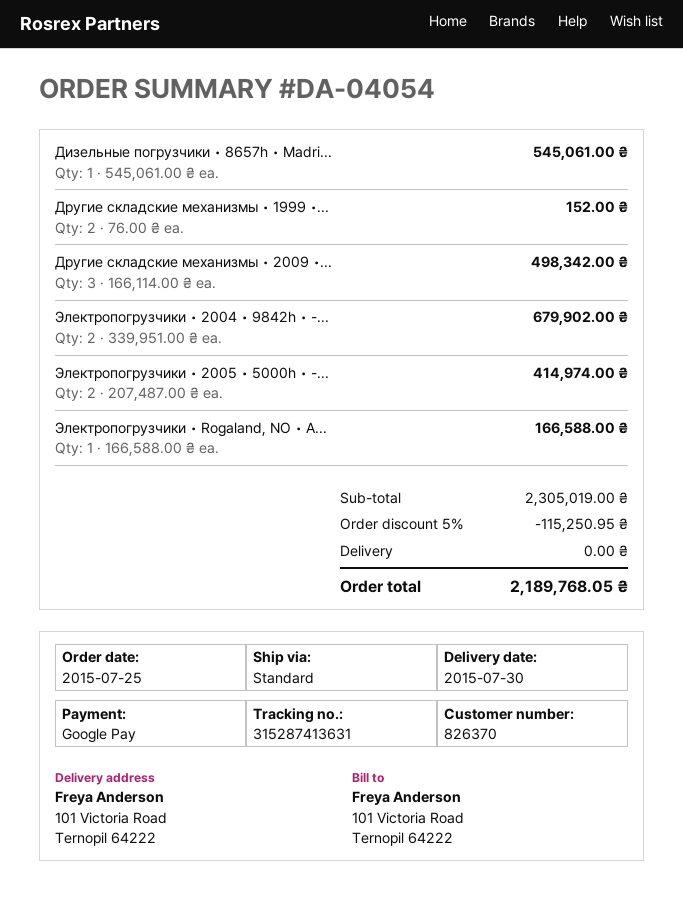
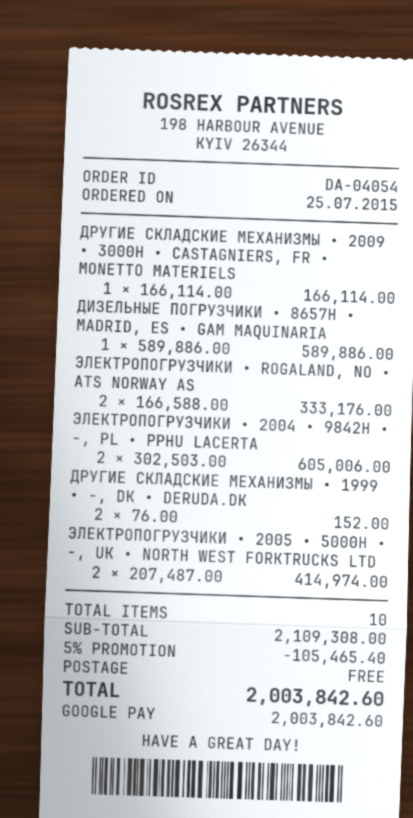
Дизельные погрузчики • 8657h • Madri...: 1 x 545061.00 = 545061.00 -> 1 x 589886.00 = 589886.00
Другие складские механизмы • 2009 •...: 3 x 166114.00 = 498342.00 -> 1 x 166114.00 = 166114.00
Электропогрузчики • 2004 • 9842h • -...: 2 x 339951.00 = 679902.00 -> 2 x 302503.00 = 605006.00
Электропогрузчики • Rogaland, NO • A...: 1 x 166588.00 = 166588.00 -> 2 x 166588.00 = 333176.00
subtotal: 2305019.00 -> 2109308.00
discount: 5% = 115250.95 -> 5% = 105465.40
total: 2189768.05 -> 2003842.60

